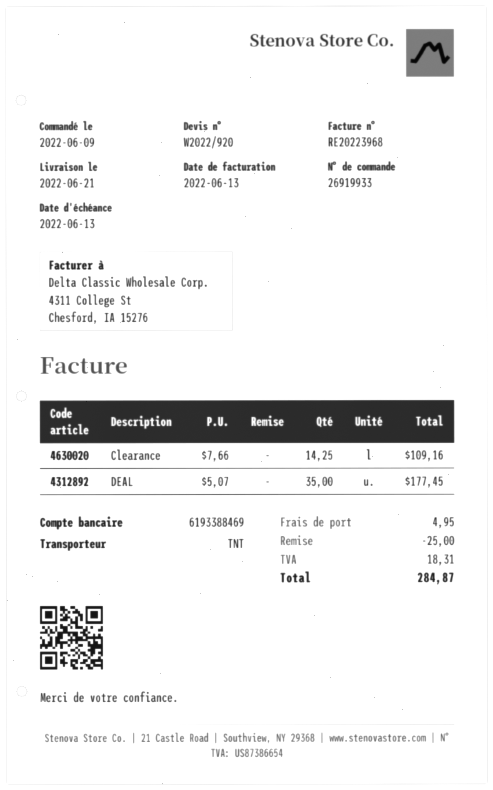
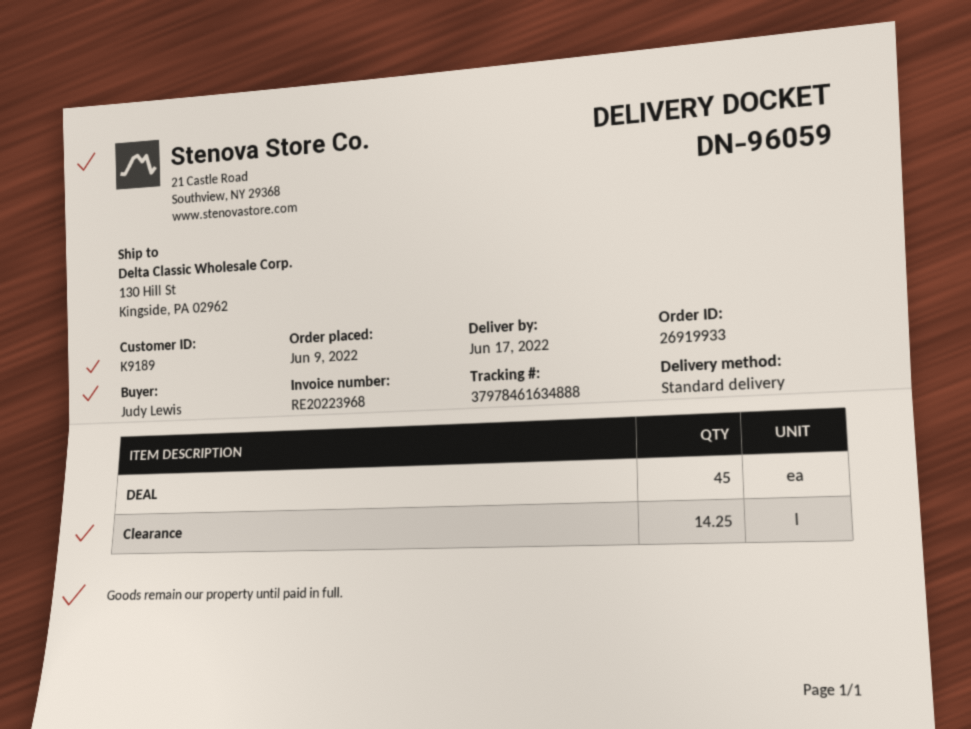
delivery date: 2022-06-21 -> 2022-06-17
shipping method: TNT -> standard
DEAL: 35 -> 45

